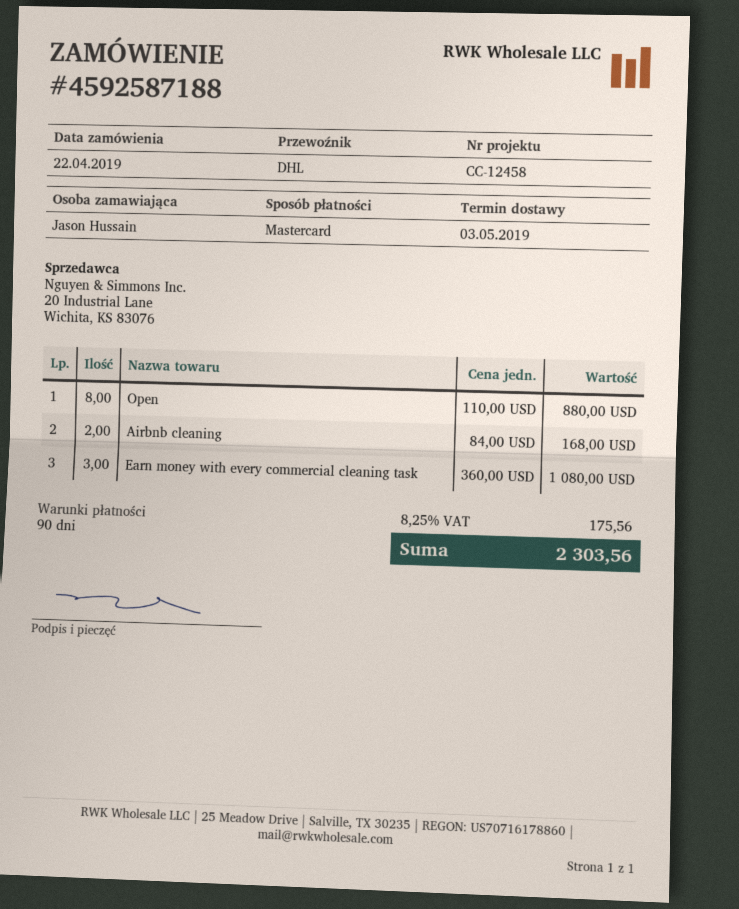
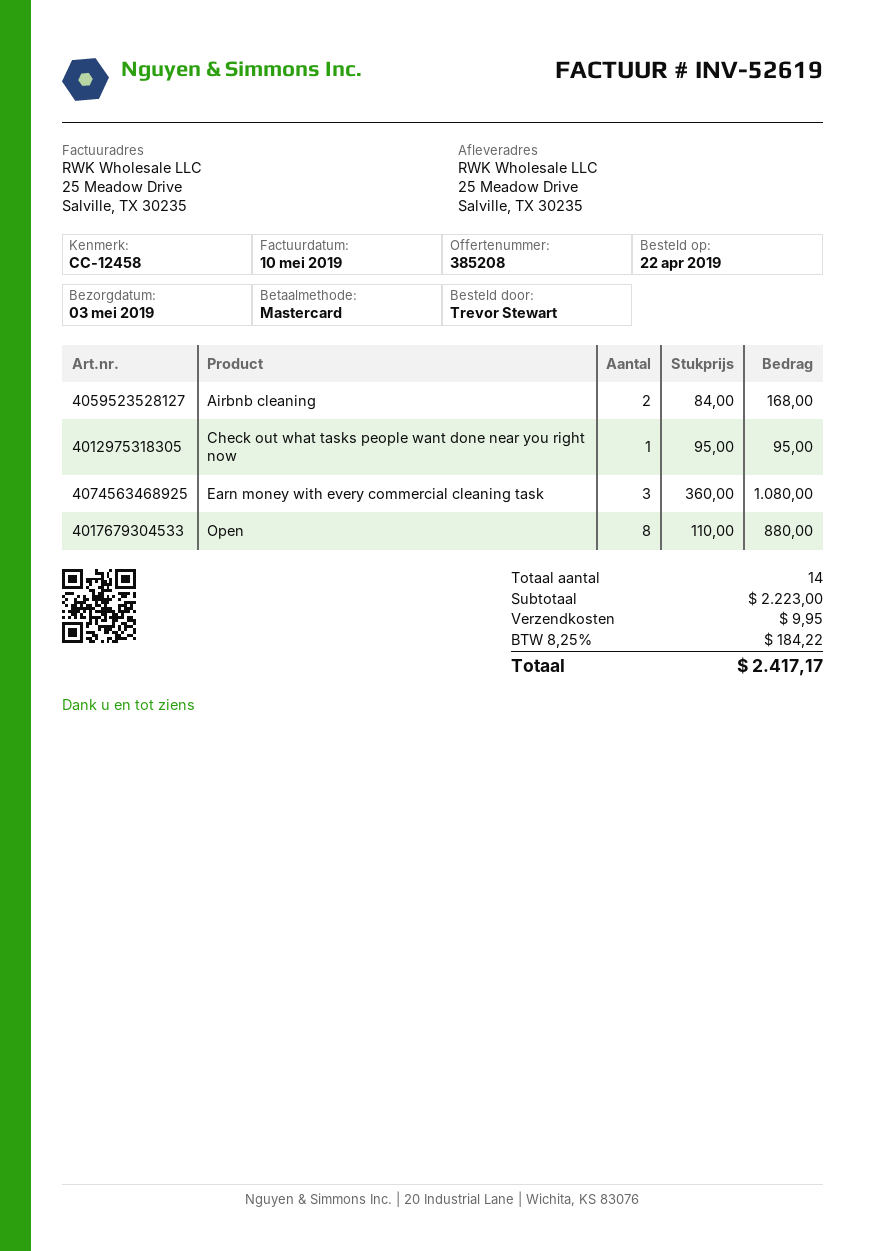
ordered by: Jason Hussain -> Trevor Stewart
Check out what tasks people want done near you right now: none -> 1 x 95.00 = 95.00
shipping: none -> 9.95
tax: 8.25% = 175.56 -> 8.25% = 184.22
total: 2303.56 -> 2417.17

